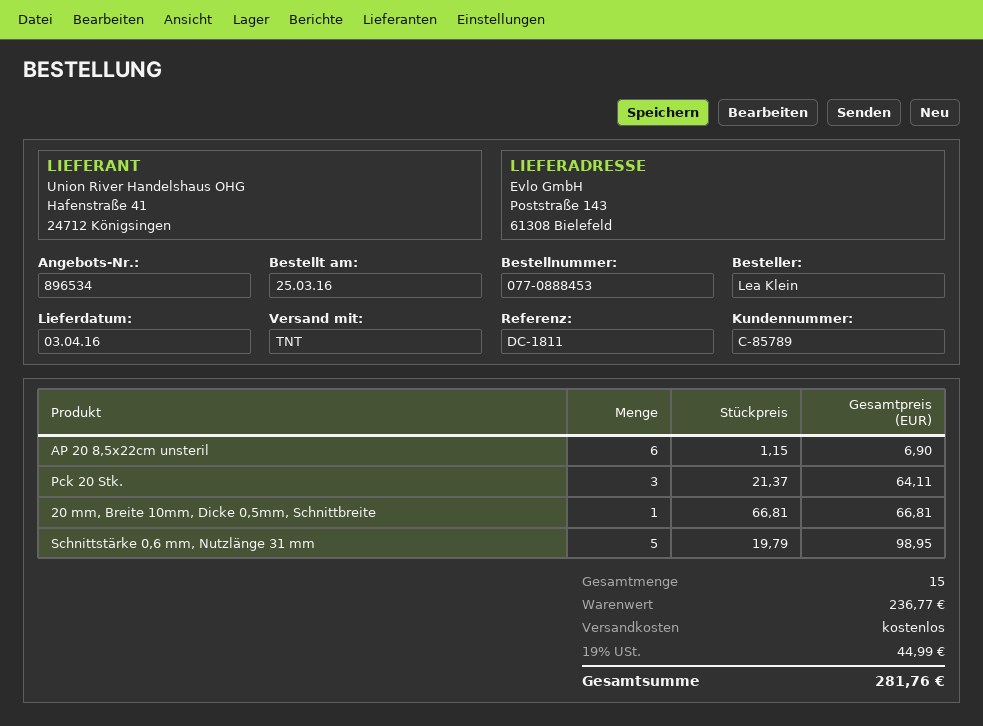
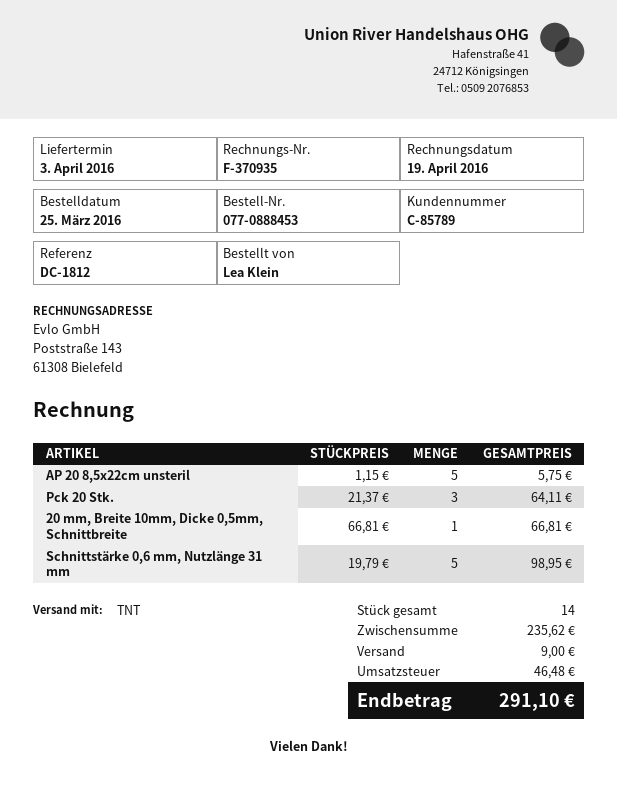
reference: DC-1811 -> DC-1812
AP 20 8,5x22cm unsteril: 6 x 1.15 = 6.90 -> 5 x 1.15 = 5.75
total quantity: 15 -> 14
subtotal: 236.77 -> 235.62
shipping: 0.00 -> 9.00
tax: 44.99 -> 46.48
total: 281.76 -> 291.10

